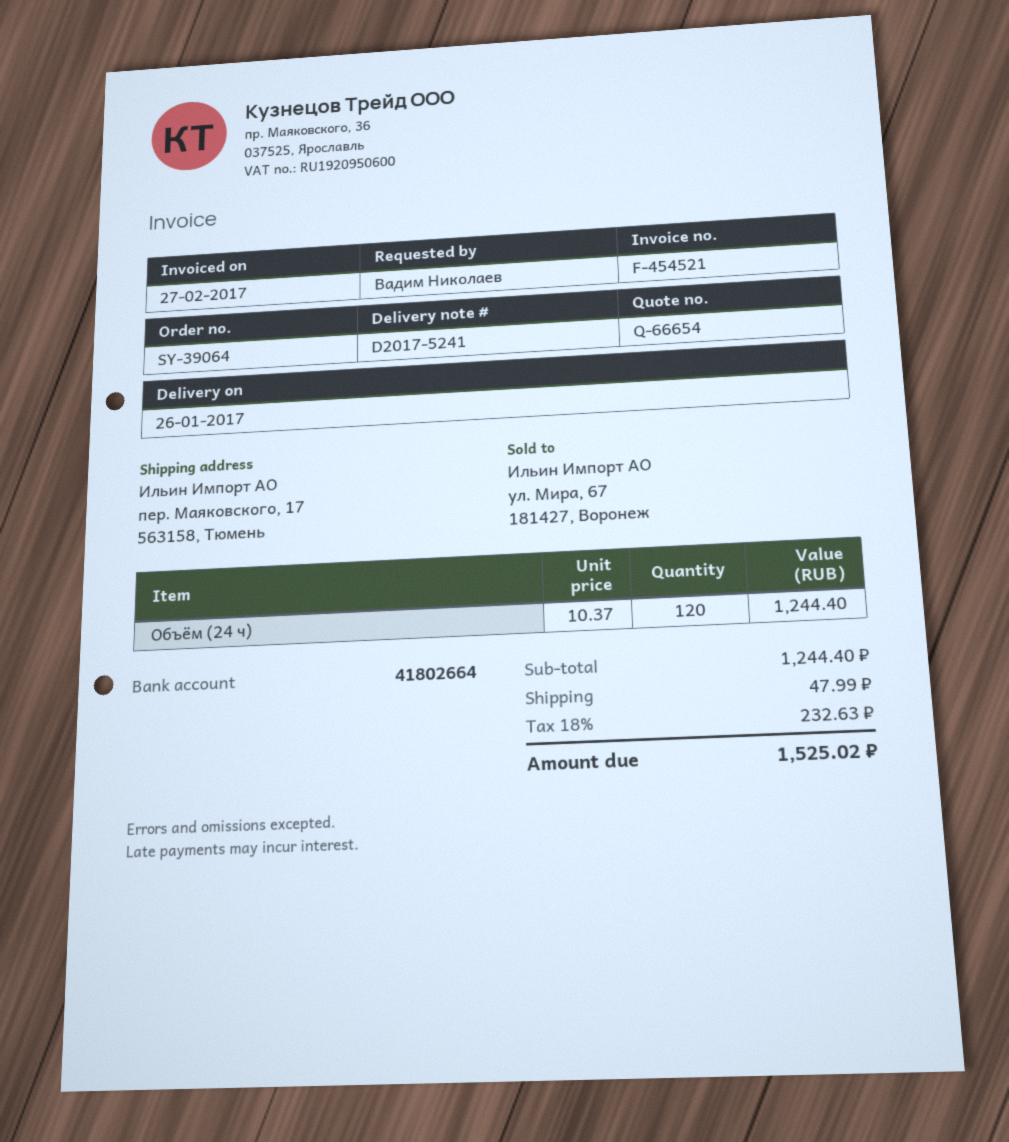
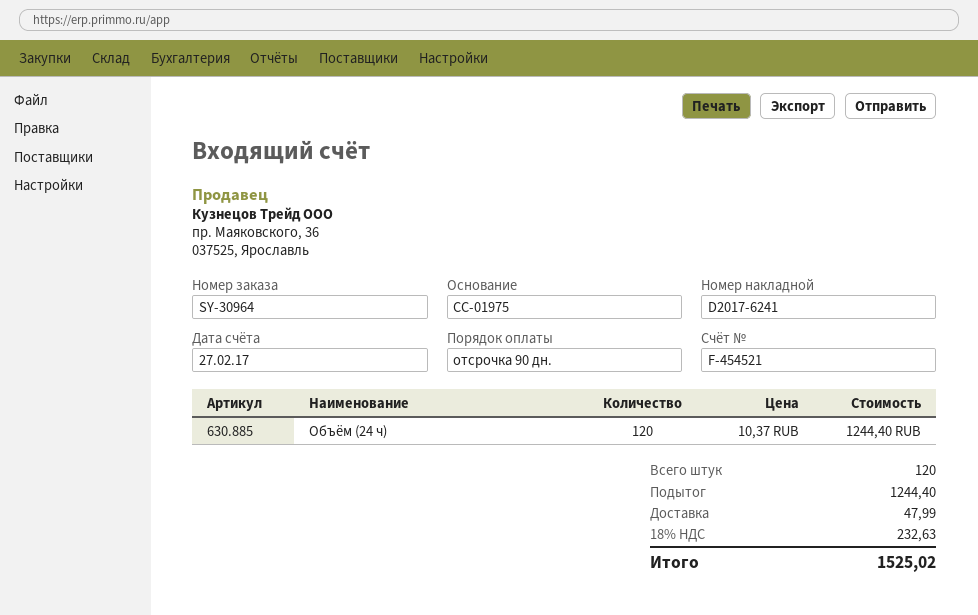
order number: SY-39064 -> SY-30964
delivery note number: D2017-5241 -> D2017-6241

